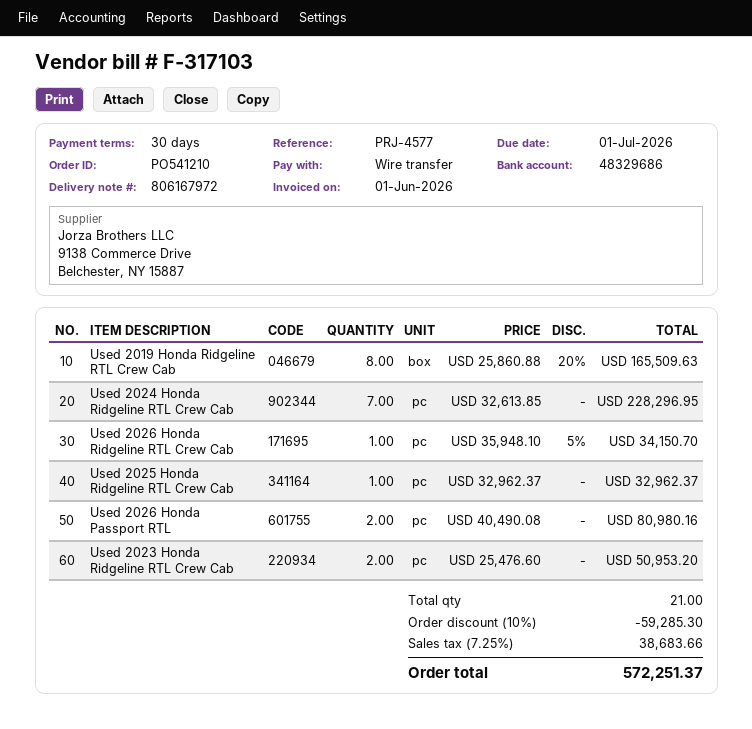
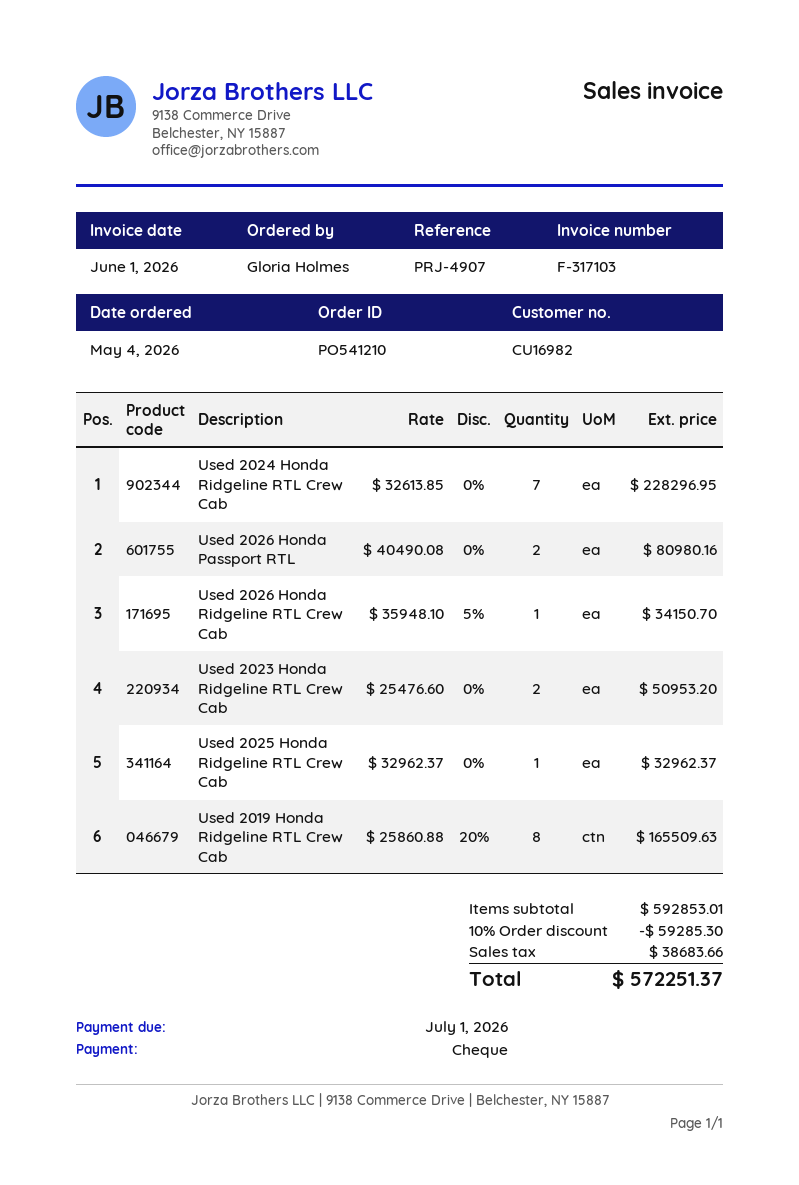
reference: PRJ-4577 -> PRJ-4907
payment method: bank transfer -> cheque

